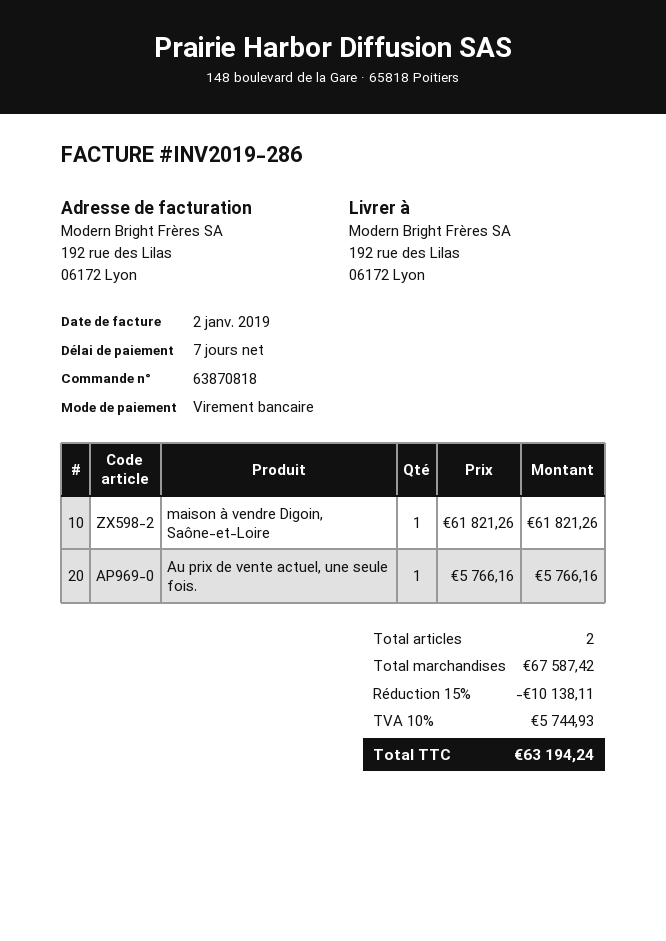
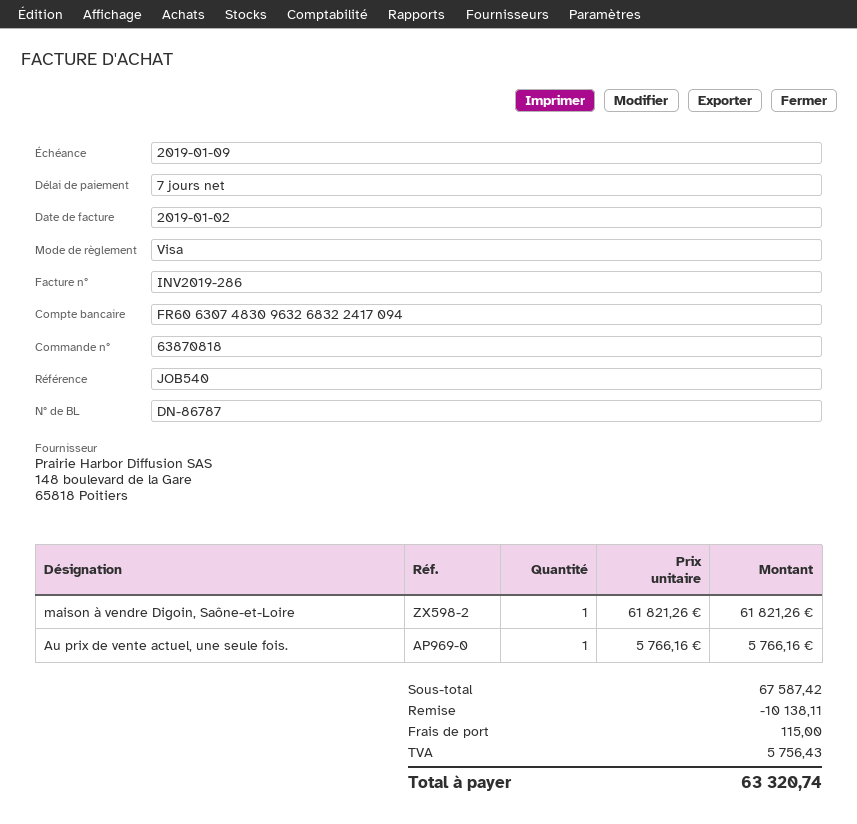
payment method: bank transfer -> Visa
shipping: none -> 115.00
tax: 5744.93 -> 5756.43
total: 63194.24 -> 63320.74

